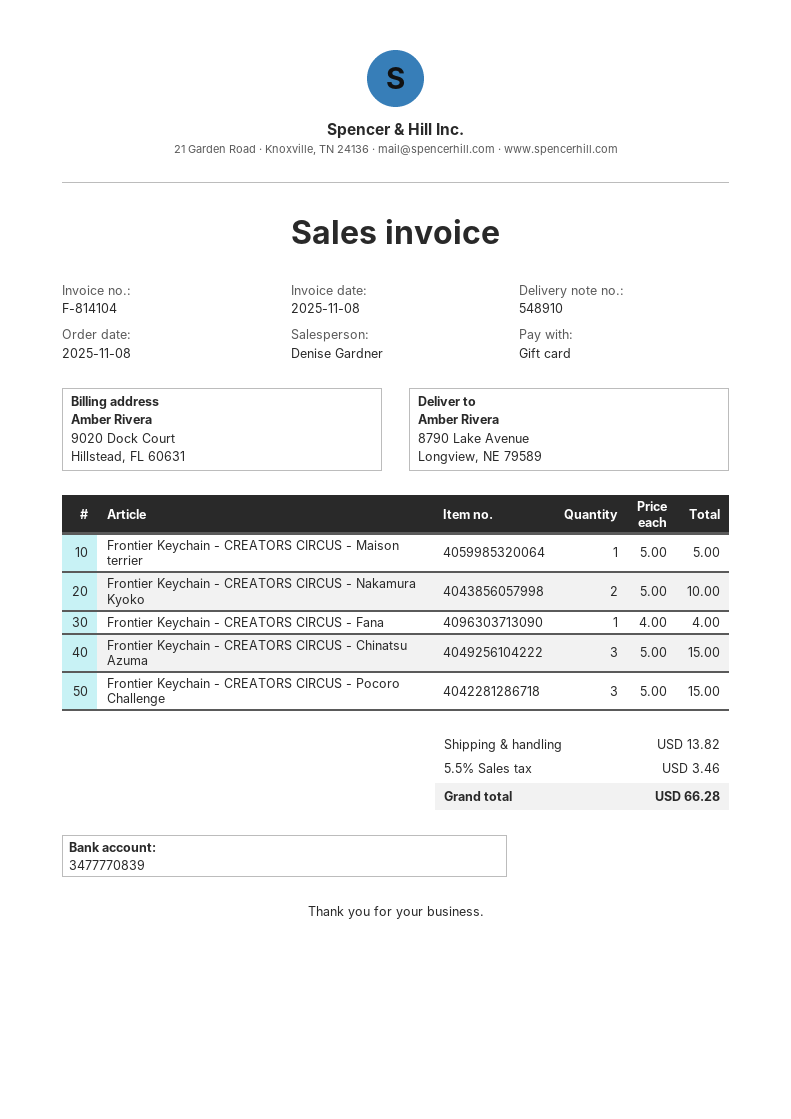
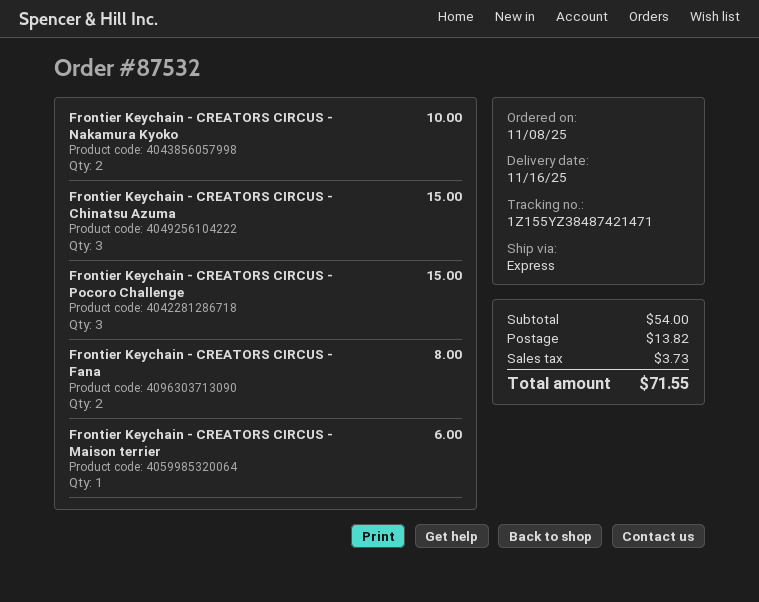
Frontier Keychain - CREATORS CIRCUS - Maison terrier: 1 for 5.00 -> 1 for 6.00
Frontier Keychain - CREATORS CIRCUS - Fana: 1 for 4.00 -> 2 for 8.00
tax: 3.46 -> 3.73
total: 66.28 -> 71.55

